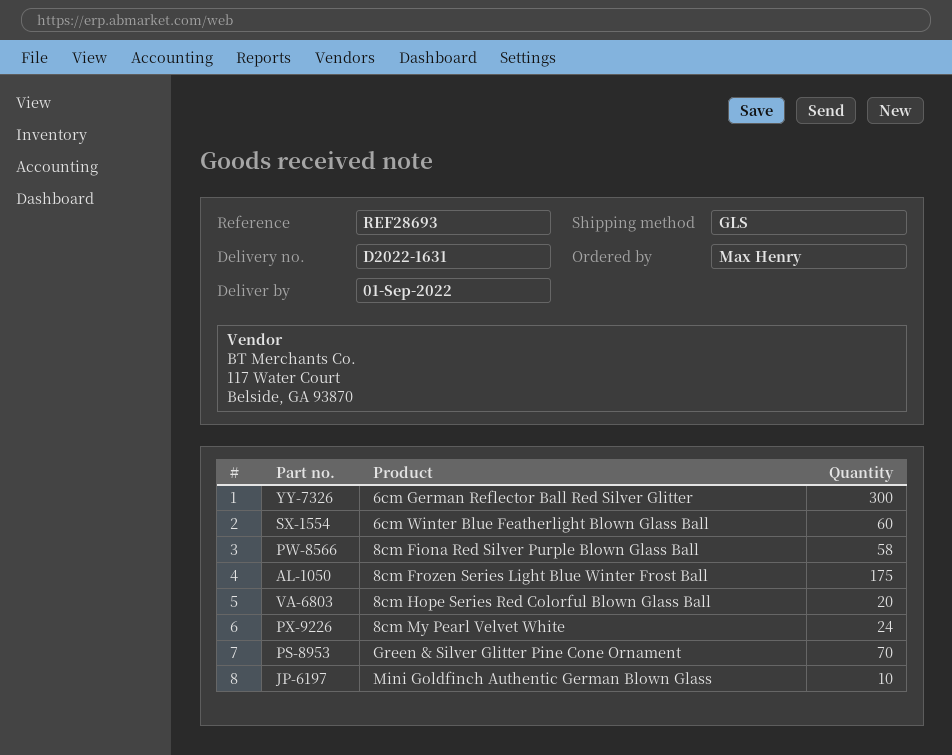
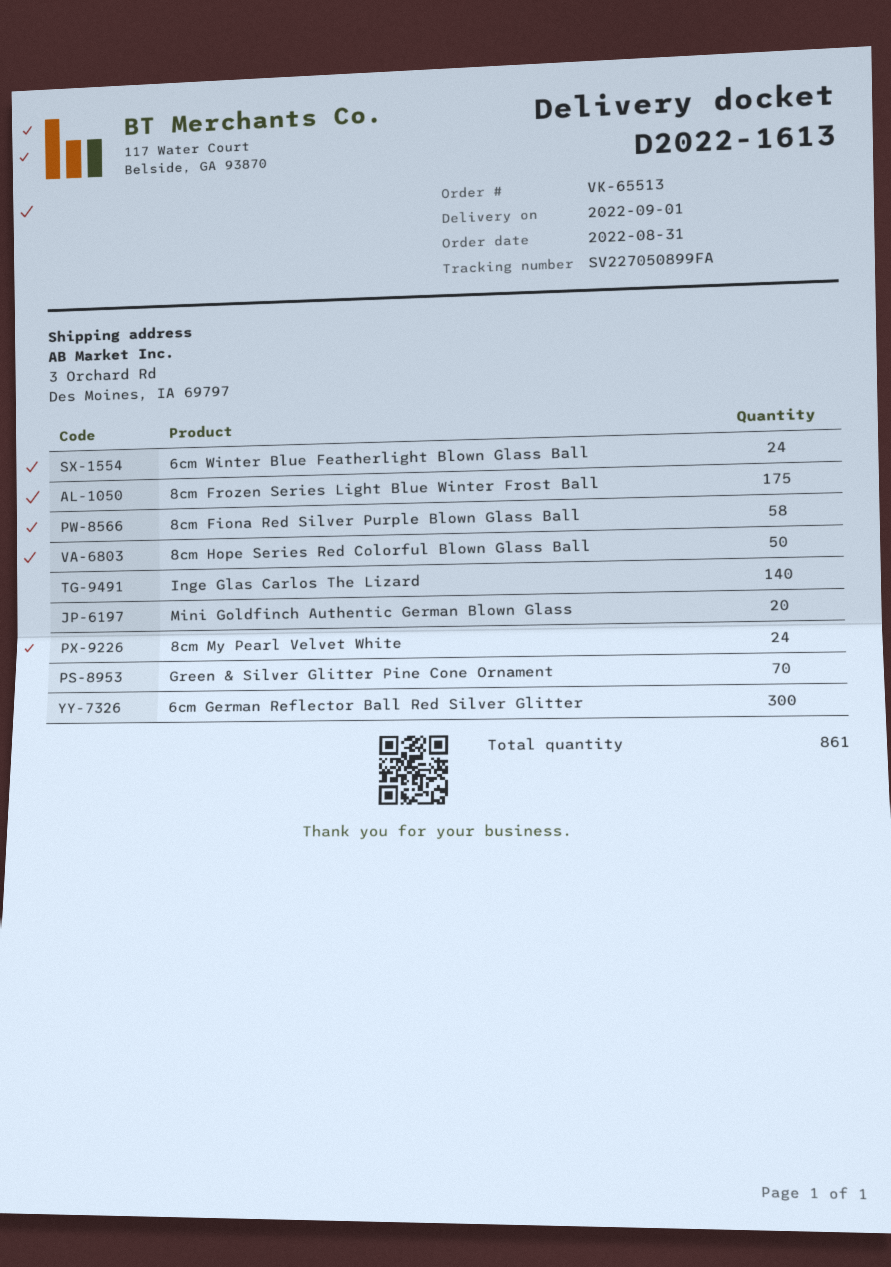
delivery note number: D2022-1631 -> D2022-1613
6cm Winter Blue Featherlight Blown Glass Ball: 60 -> 24
8cm Hope Series Red Colorful Blown Glass Ball: 20 -> 50
Mini Goldfinch Authentic German Blown Glass: 10 -> 20
Inge Glas Carlos The Lizard: none -> 140

